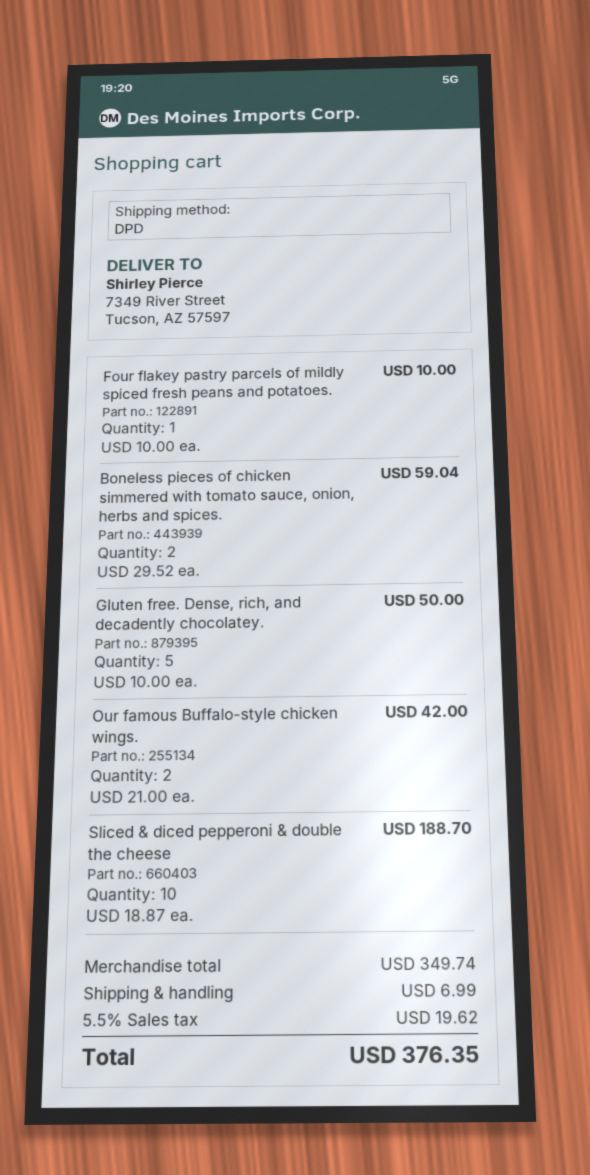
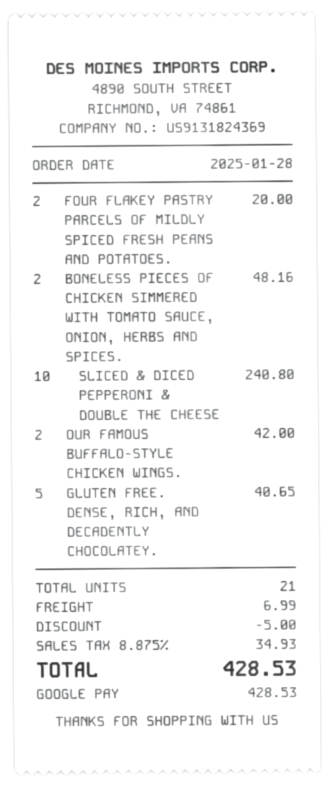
Four flakey pastry parcels of mildly spiced fresh peans and potatoes.: 1 for 10.00 -> 2 for 20.00
Boneless pieces of chicken simmered with tomato sauce, onion, herbs and spices.: 2 for 59.04 -> 2 for 48.16
Gluten free. Dense, rich, and decadently chocolatey.: 5 for 50.00 -> 5 for 40.65
Sliced & diced pepperoni & double the cheese: 10 for 188.70 -> 10 for 240.80
discount: none -> 5.00
tax: 5.5% = 19.62 -> 8.875% = 34.93
total: 376.35 -> 428.53

